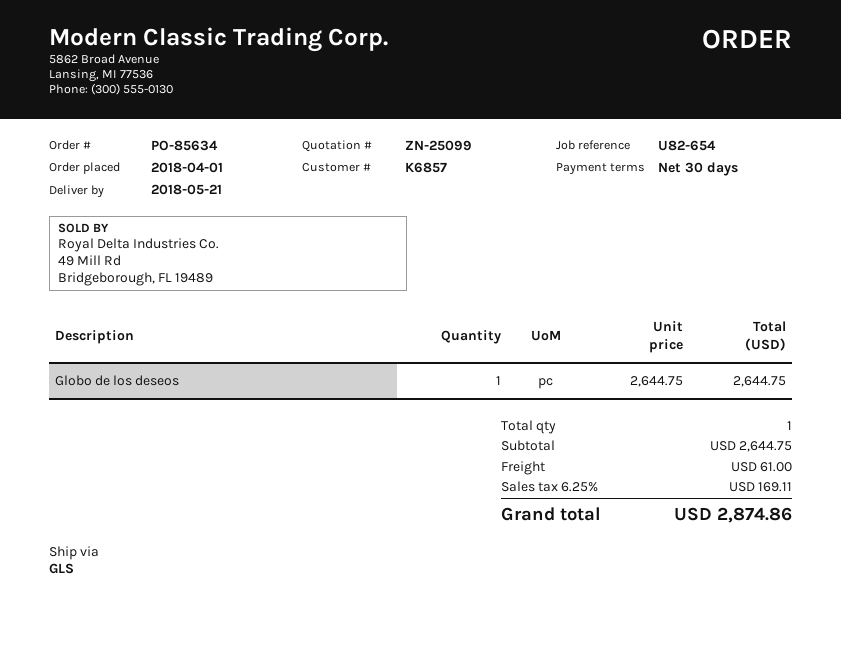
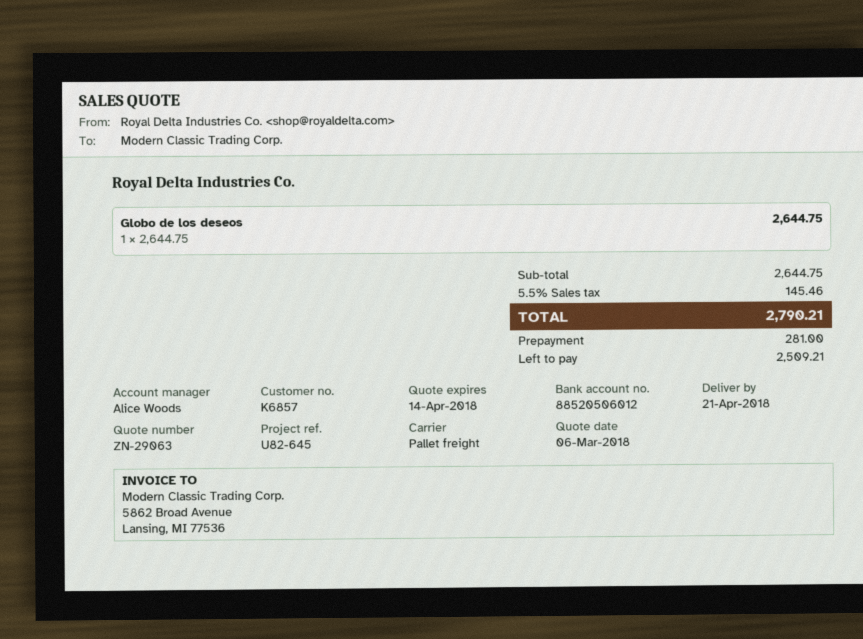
quote number: ZN-25099 -> ZN-29063
delivery date: 2018-05-21 -> 2018-04-21
reference: U82-654 -> U82-645
shipping method: GLS -> pallet freight
shipping: 61.00 -> none
tax: 6.25% = 169.11 -> 5.5% = 145.46
total: 2874.86 -> 2790.21

